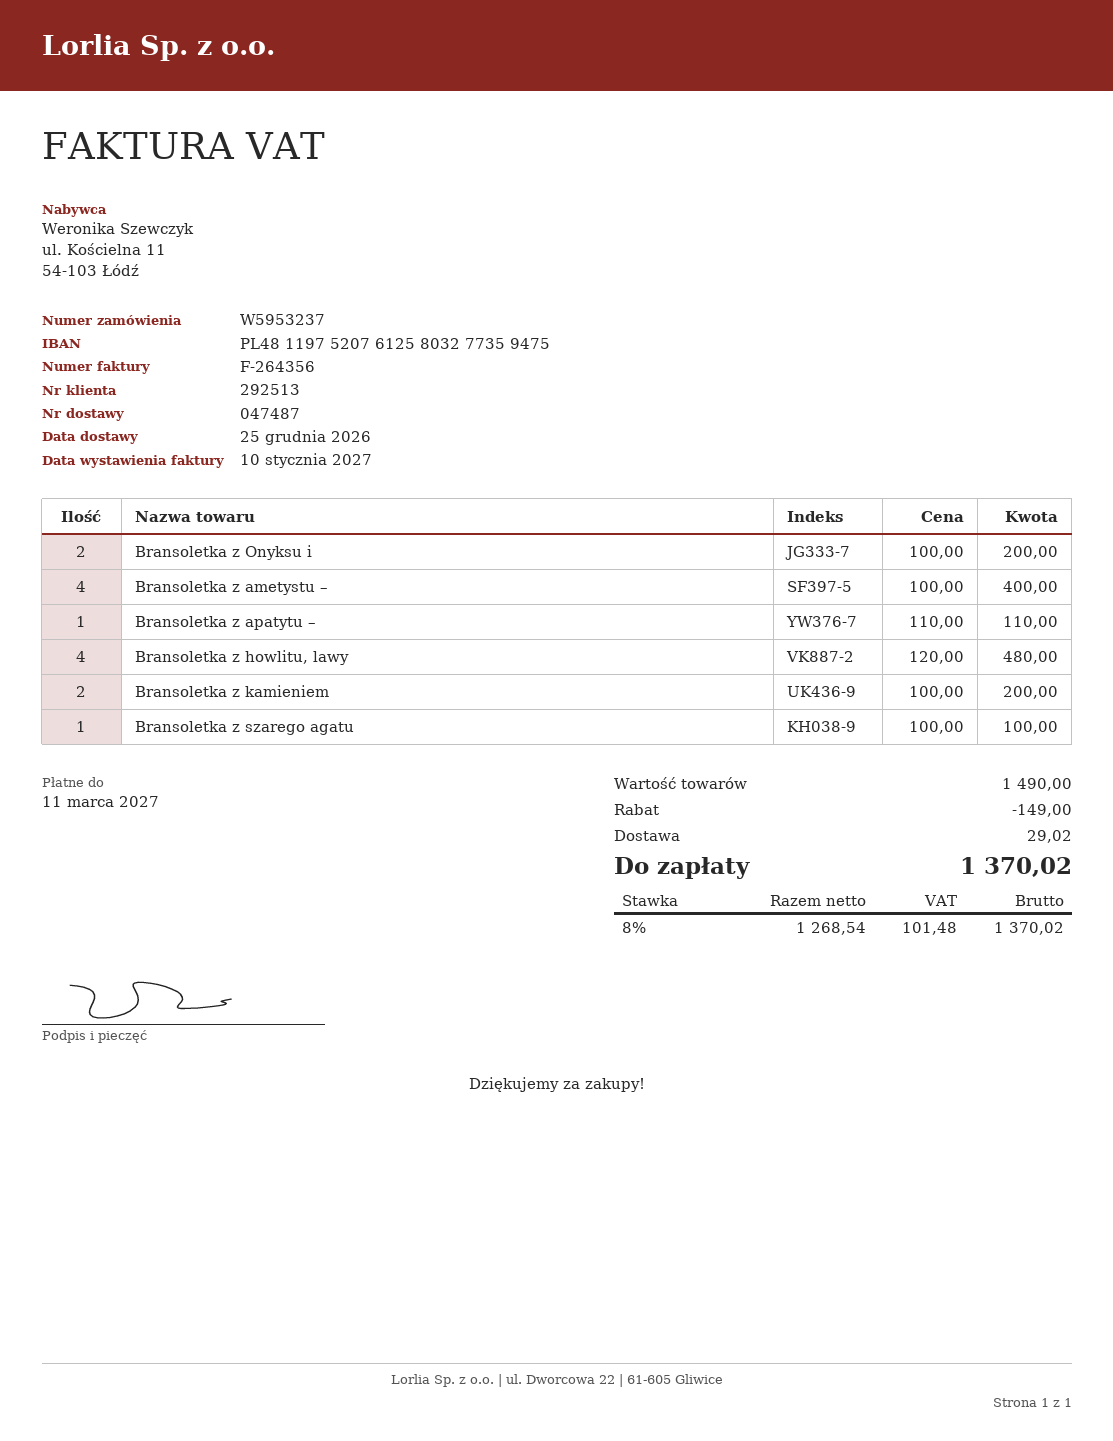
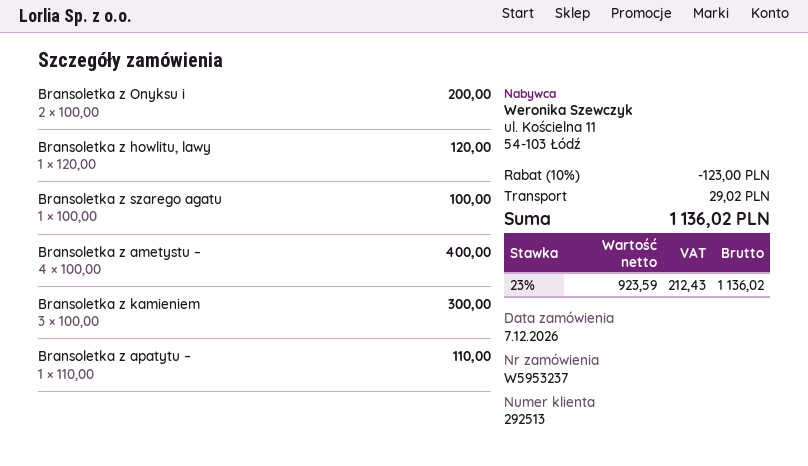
Bransoletka z howlitu, lawy: 4 x 120.00 = 480.00 -> 1 x 120.00 = 120.00
Bransoletka z kamieniem: 2 x 100.00 = 200.00 -> 3 x 100.00 = 300.00
discount: 149.00 -> 123.00
net: 1268.54 -> 923.59
tax: 8% = 101.48 -> 23% = 212.43
total: 1370.02 -> 1136.02

